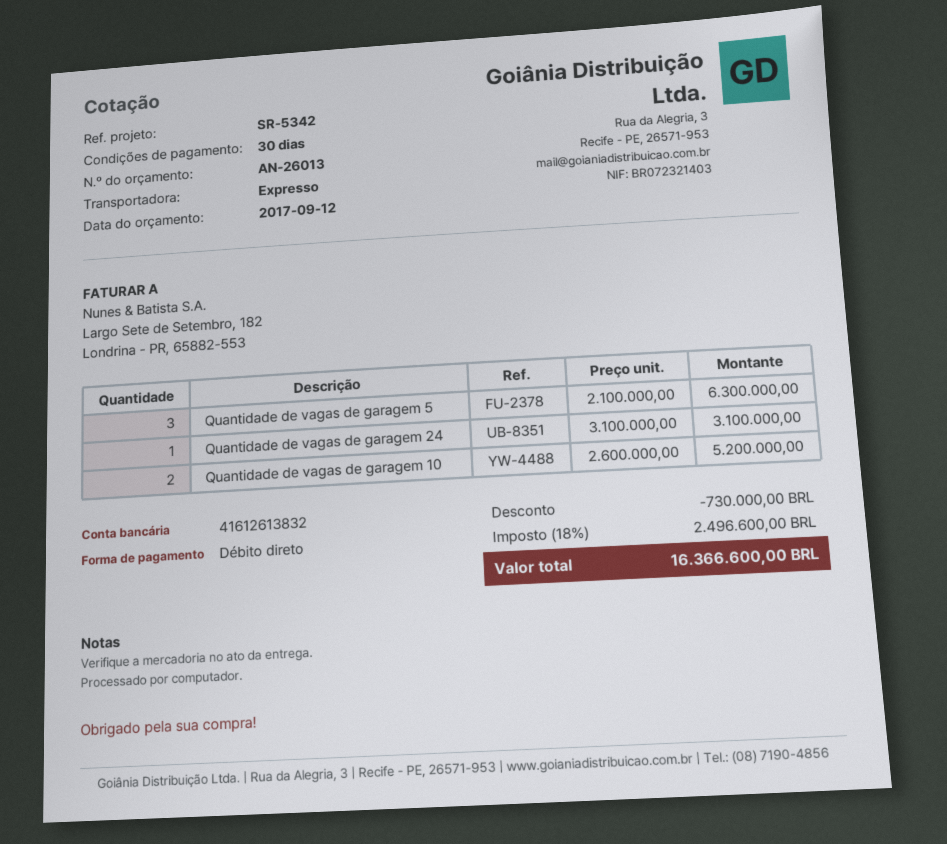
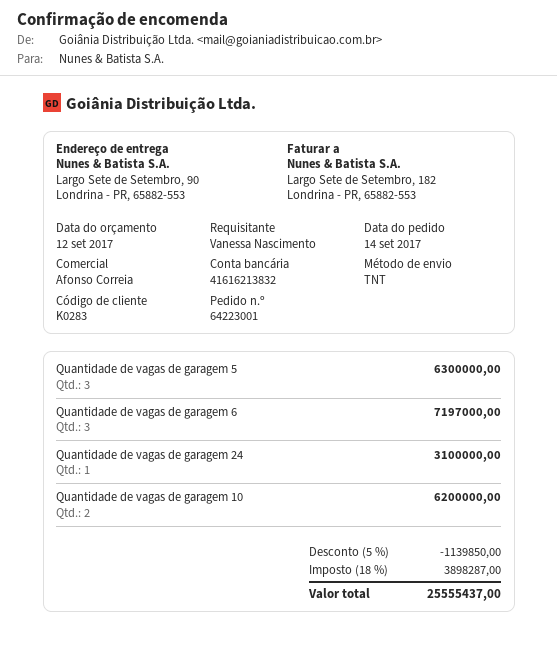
bank account: 41612613832 -> 41616213832
shipping method: express -> TNT
Quantidade de vagas de garagem 10: 2 for 5200000.00 -> 2 for 6200000.00
Quantidade de vagas de garagem 6: none -> 3 for 7197000.00
discount: 730000.00 -> 1139850.00
tax: 18% = 2496600.00 -> 18% = 3898287.00
total: 16366600.00 -> 25555437.00

